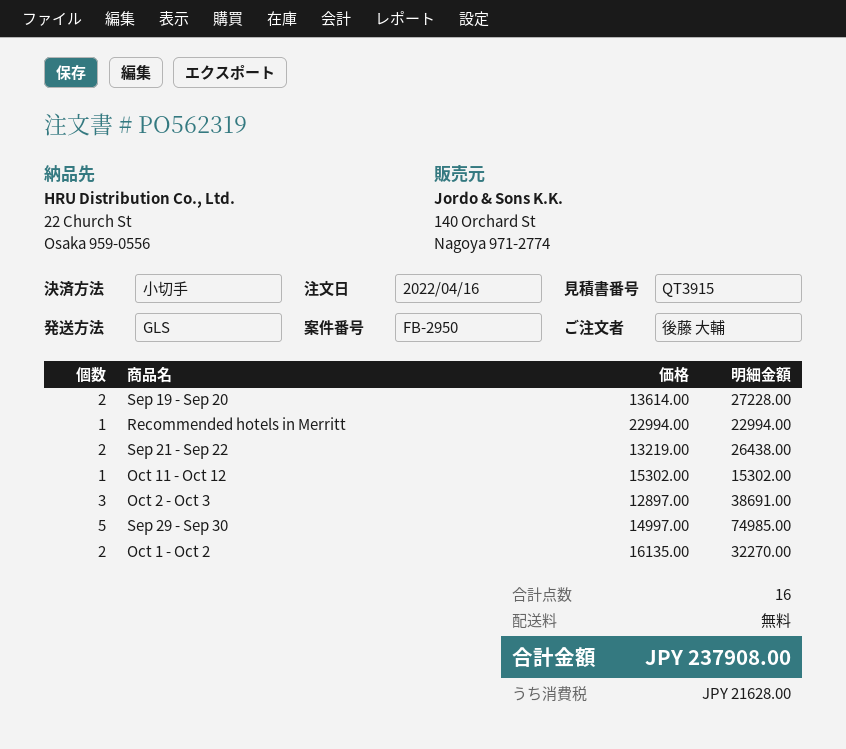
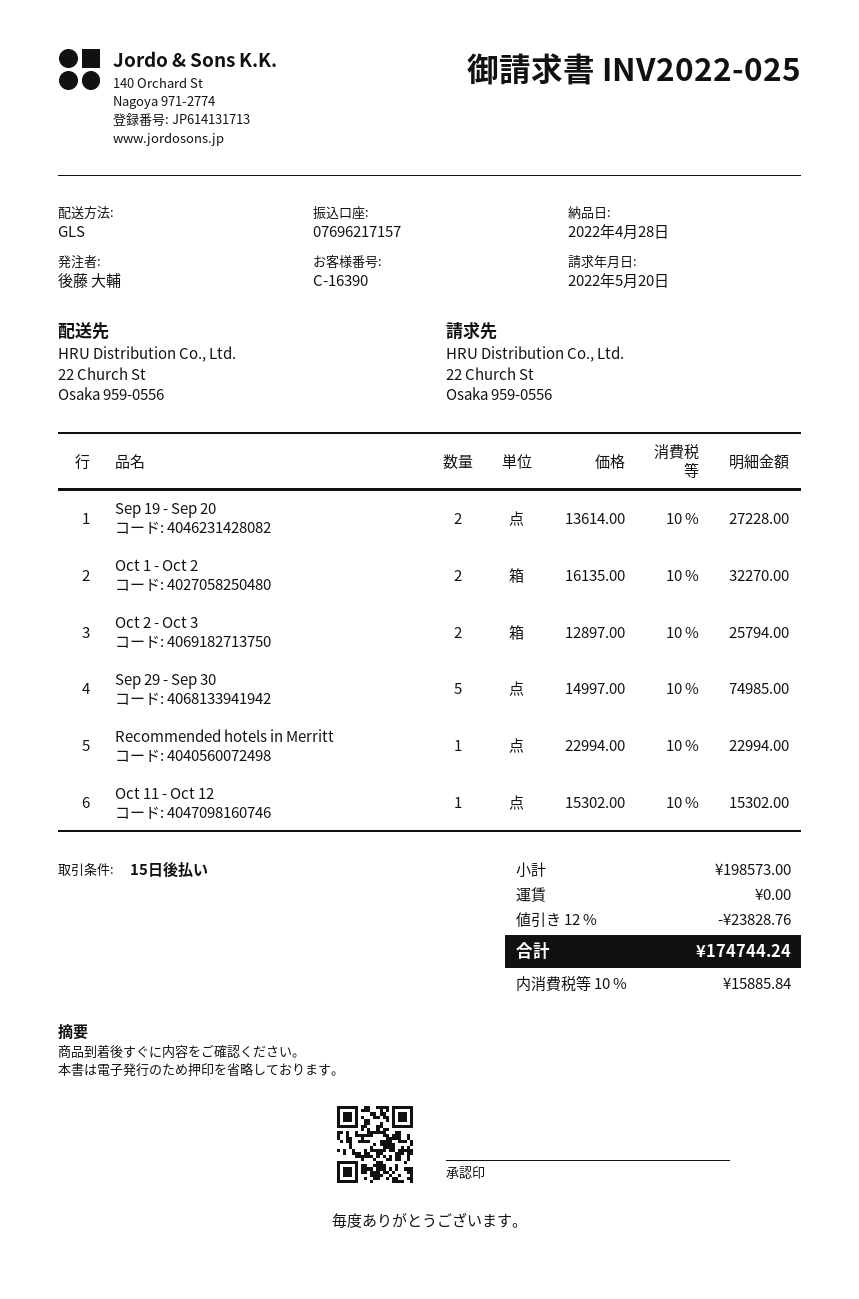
Sep 21 - Sep 22: 2 x 13219.00 = 26438.00 -> none
Oct 2 - Oct 3: 3 x 12897.00 = 38691.00 -> 2 x 12897.00 = 25794.00
discount: none -> 12% = 23828.76
tax: 21628.00 -> 15885.84
total: 237908.00 -> 174744.24

